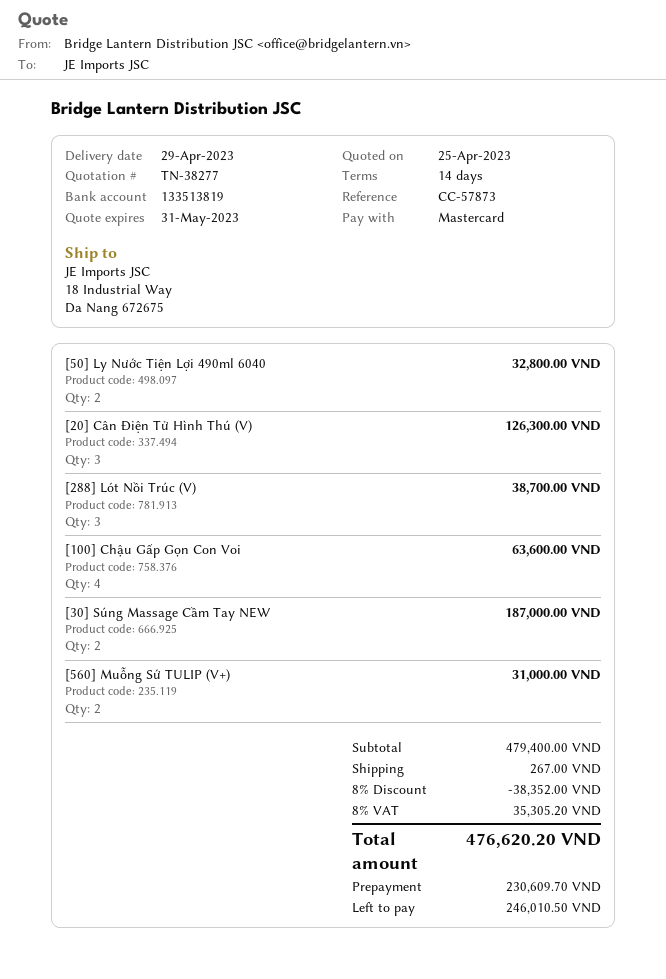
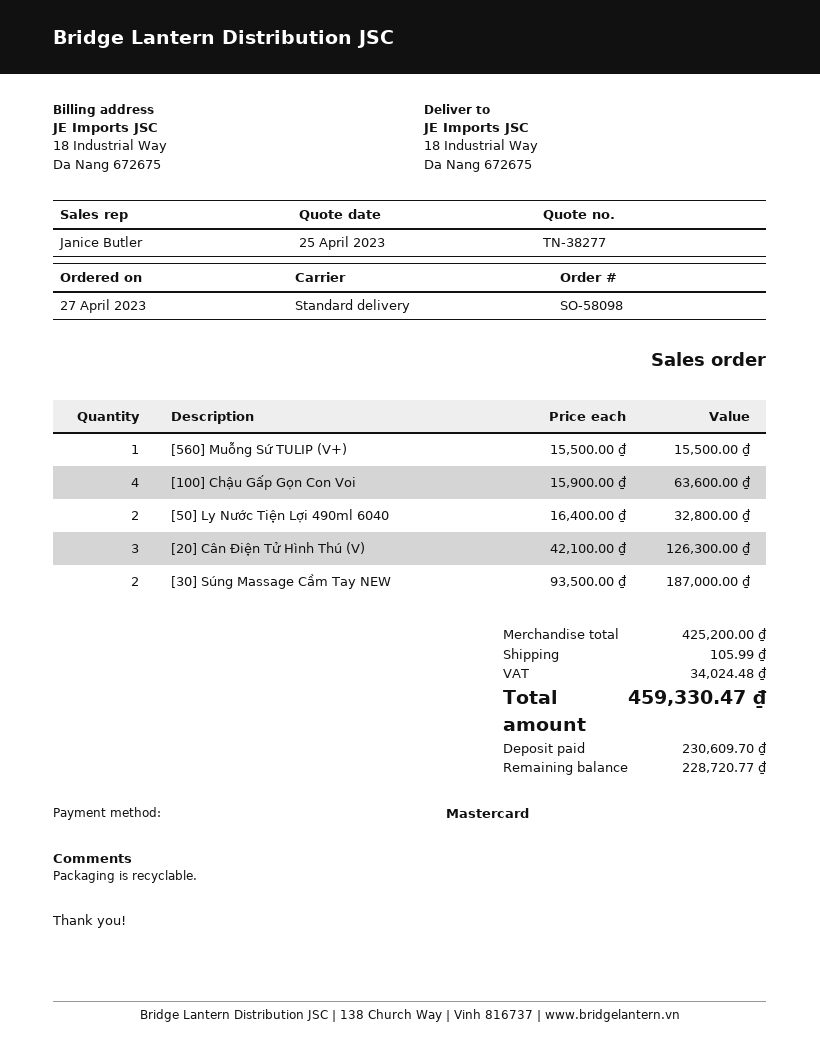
[288] Lót Nồi Trúc (V): 3 for 38700.00 -> none
[560] Muỗng Sứ TULIP (V+): 2 for 31000.00 -> 1 for 15500.00
subtotal: 479400.00 -> 425200.00
discount: 8% = 38352.00 -> none
shipping: 267.00 -> 105.99
tax: 35305.20 -> 34024.48
total: 476620.20 -> 459330.47
balance: 246010.50 -> 228720.77

